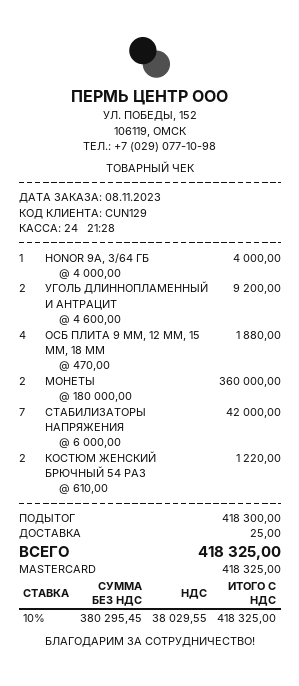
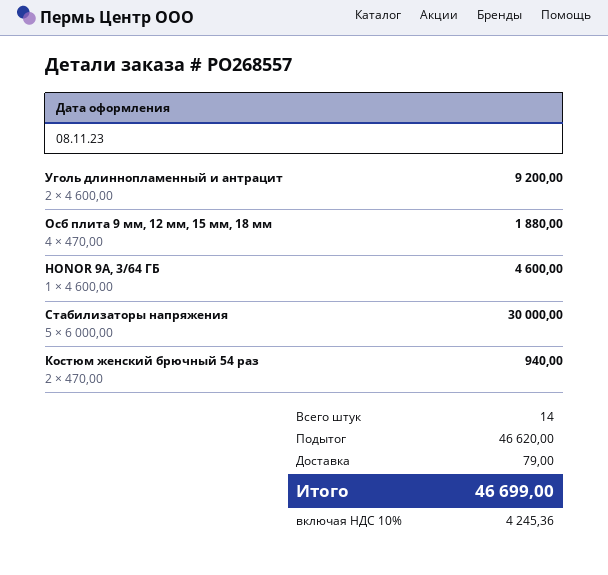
HONOR 9A, 3/64 ГБ: 1 x 4000.00 = 4000.00 -> 1 x 4600.00 = 4600.00
МОНЕТЫ: 2 x 180000.00 = 360000.00 -> none
СТАБИЛИЗАТОРЫ НАПРЯЖЕНИЯ: 7 x 6000.00 = 42000.00 -> 5 x 6000.00 = 30000.00
КОСТЮМ ЖЕНСКИЙ БРЮЧНЫЙ 54 РАЗ: 2 x 610.00 = 1220.00 -> 2 x 470.00 = 940.00
subtotal: 418300.00 -> 46620.00
shipping: 25.00 -> 79.00
tax: 10% = 38029.55 -> 10% = 4245.36
total: 418325.00 -> 46699.00

